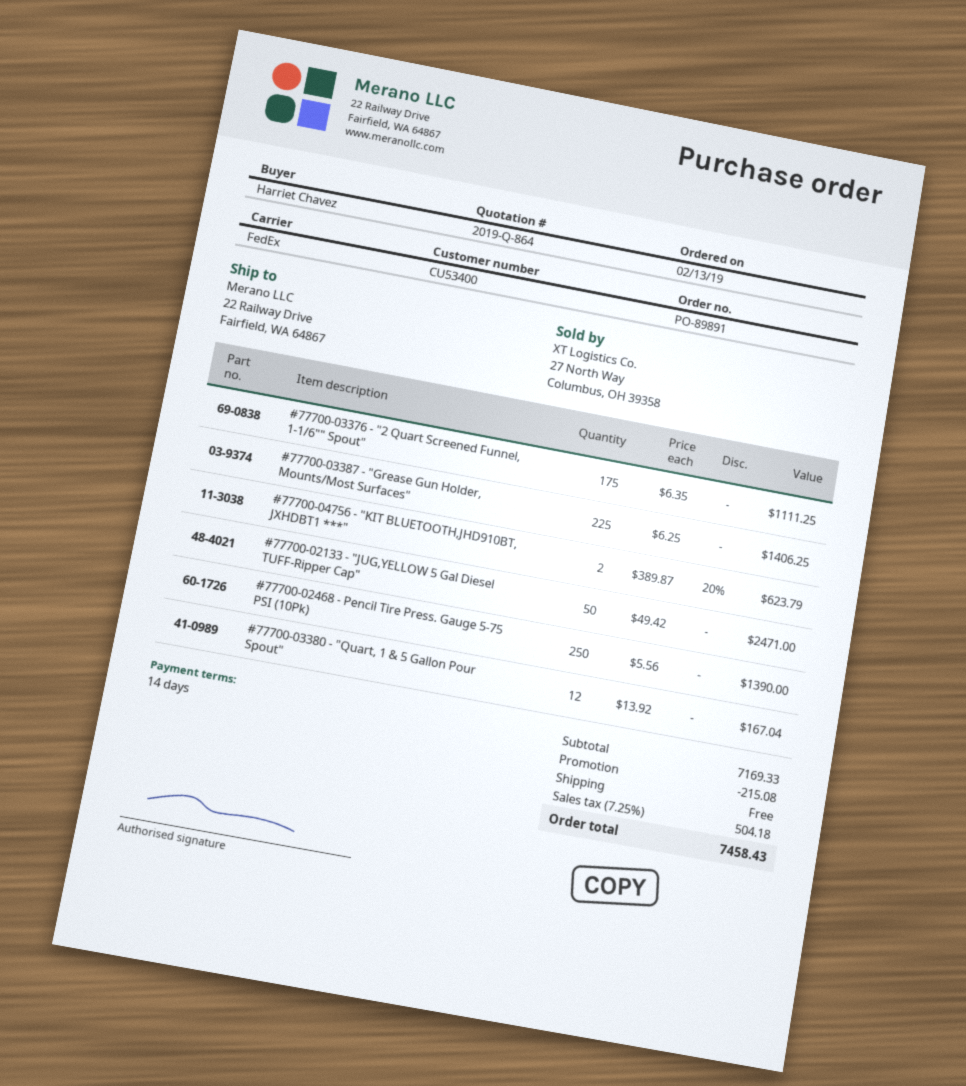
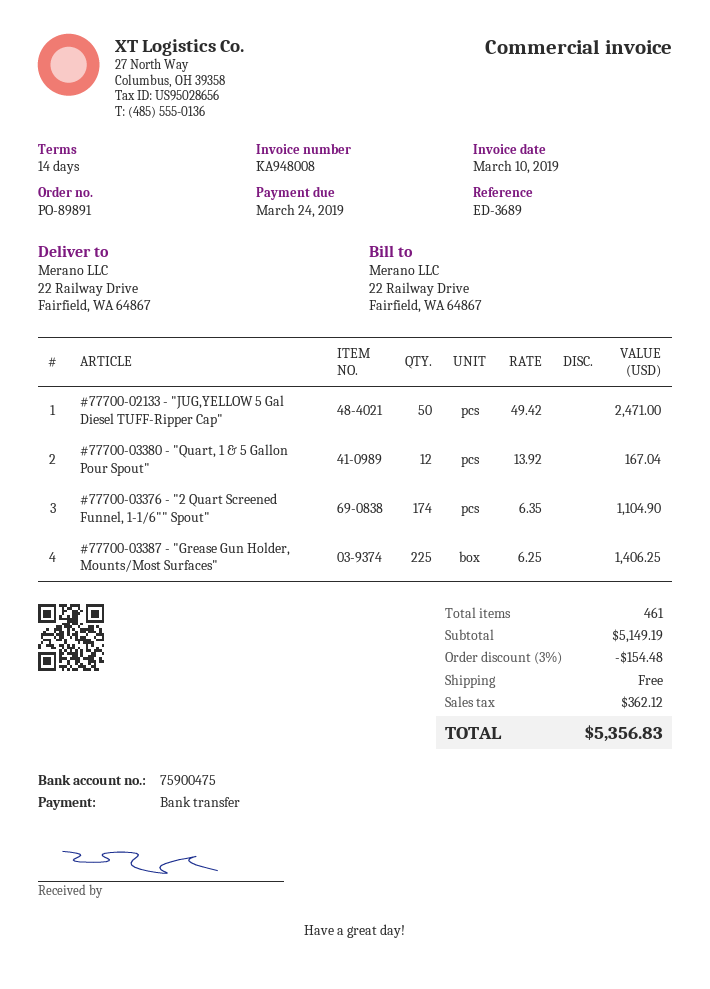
#77700-03376 - "2 Quart Screened Funnel, 1-1/6"" Spout": 175 x 6.35 = 1111.25 -> 174 x 6.35 = 1104.90
#77700-04756 - "KIT BLUETOOTH,JHD910BT, JXHDBT1 ***": 2 x 389.87 - 20% = 623.79 -> none
#77700-02468 - Pencil Tire Press. Gauge 5-75 PSI (10Pk): 250 x 5.56 = 1390.00 -> none
subtotal: 7169.33 -> 5149.19
discount: 215.08 -> 154.48
tax: 504.18 -> 362.12
total: 7458.43 -> 5356.83

